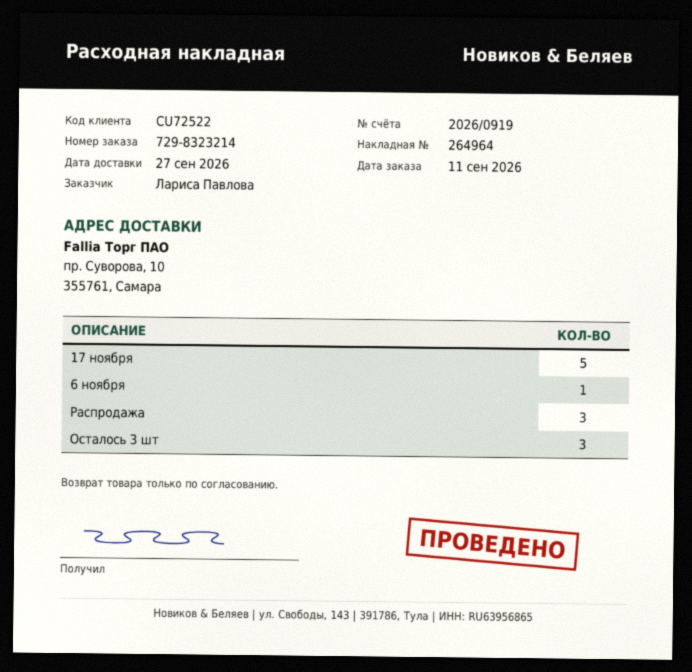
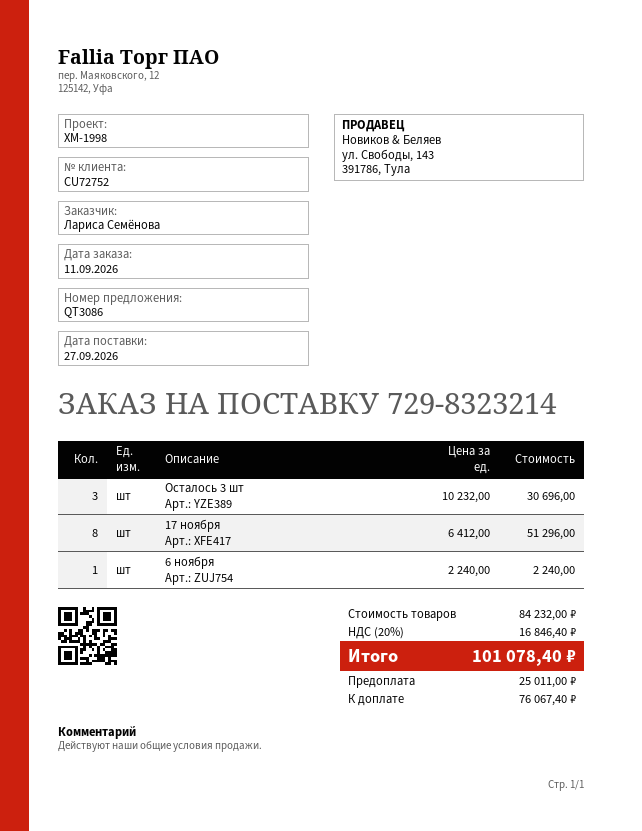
customer number: CU72522 -> CU72752
ordered by: Лариса Павлова -> Лариса Семёнова
17 ноября: 5 -> 8
Распродажа: 3 -> none

